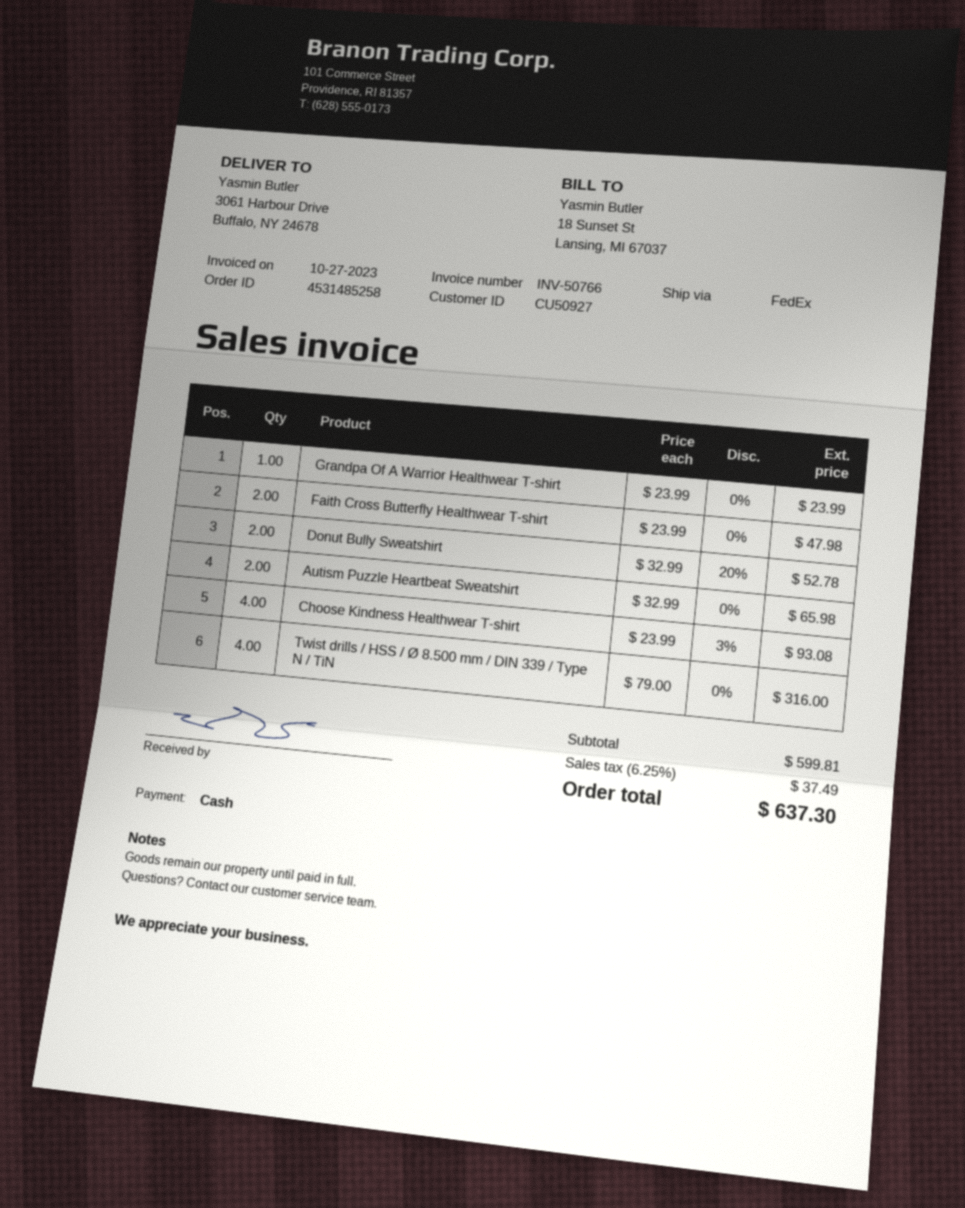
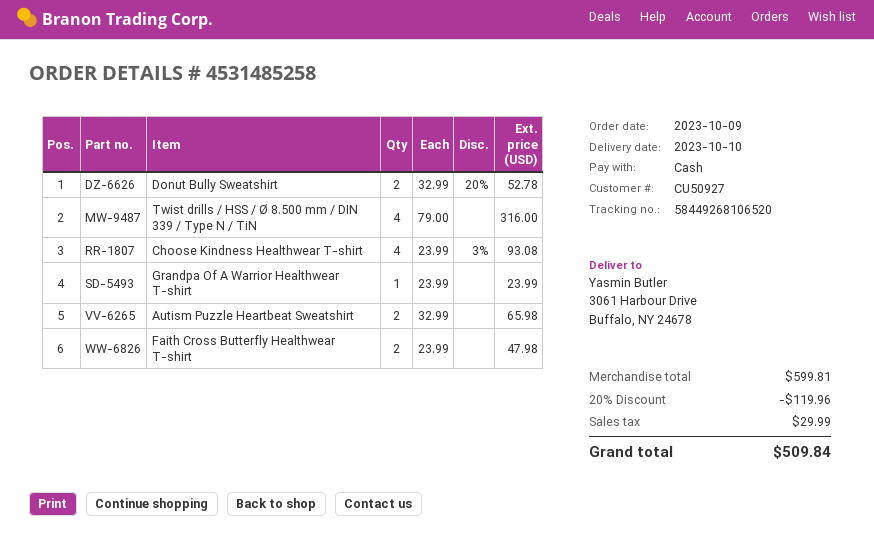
discount: none -> 20% = 119.96
tax: 37.49 -> 29.99
total: 637.30 -> 509.84

